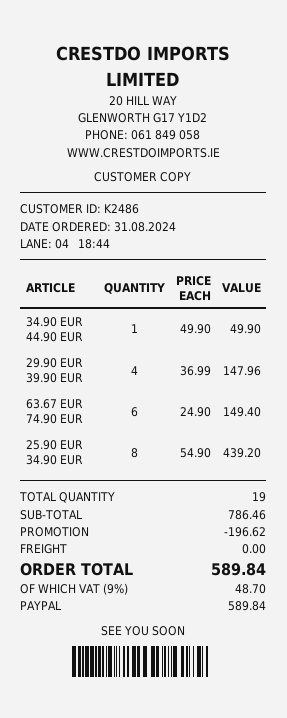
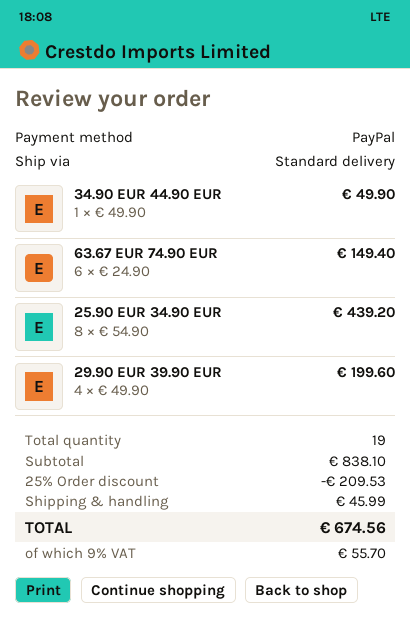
29.90 EUR 39.90 EUR: 4 x 36.99 = 147.96 -> 4 x 49.90 = 199.60
subtotal: 786.46 -> 838.10
discount: 196.62 -> 209.53
shipping: 0.00 -> 45.99
tax: 9% = 48.70 -> 9% = 55.70
total: 589.84 -> 674.56

